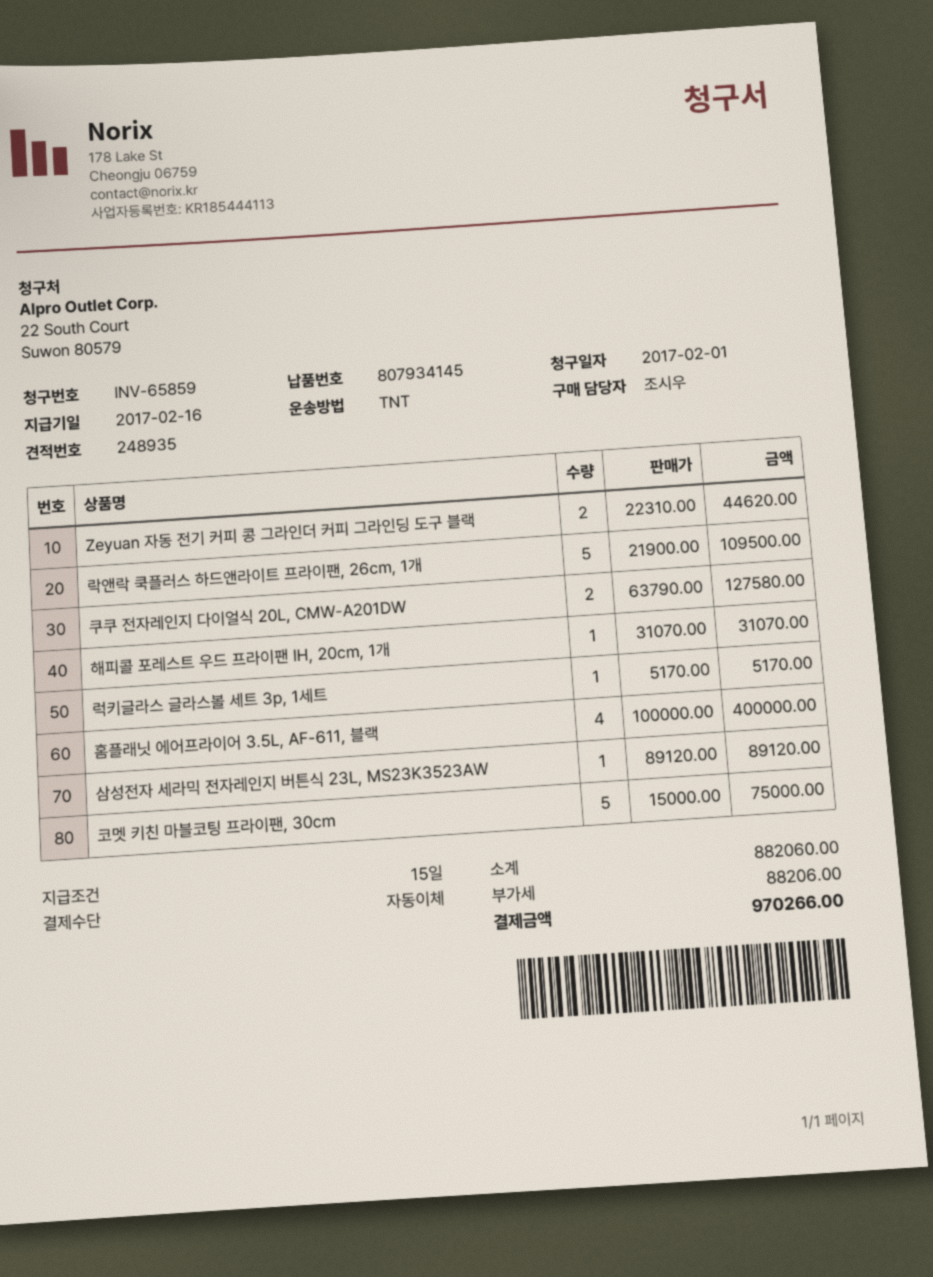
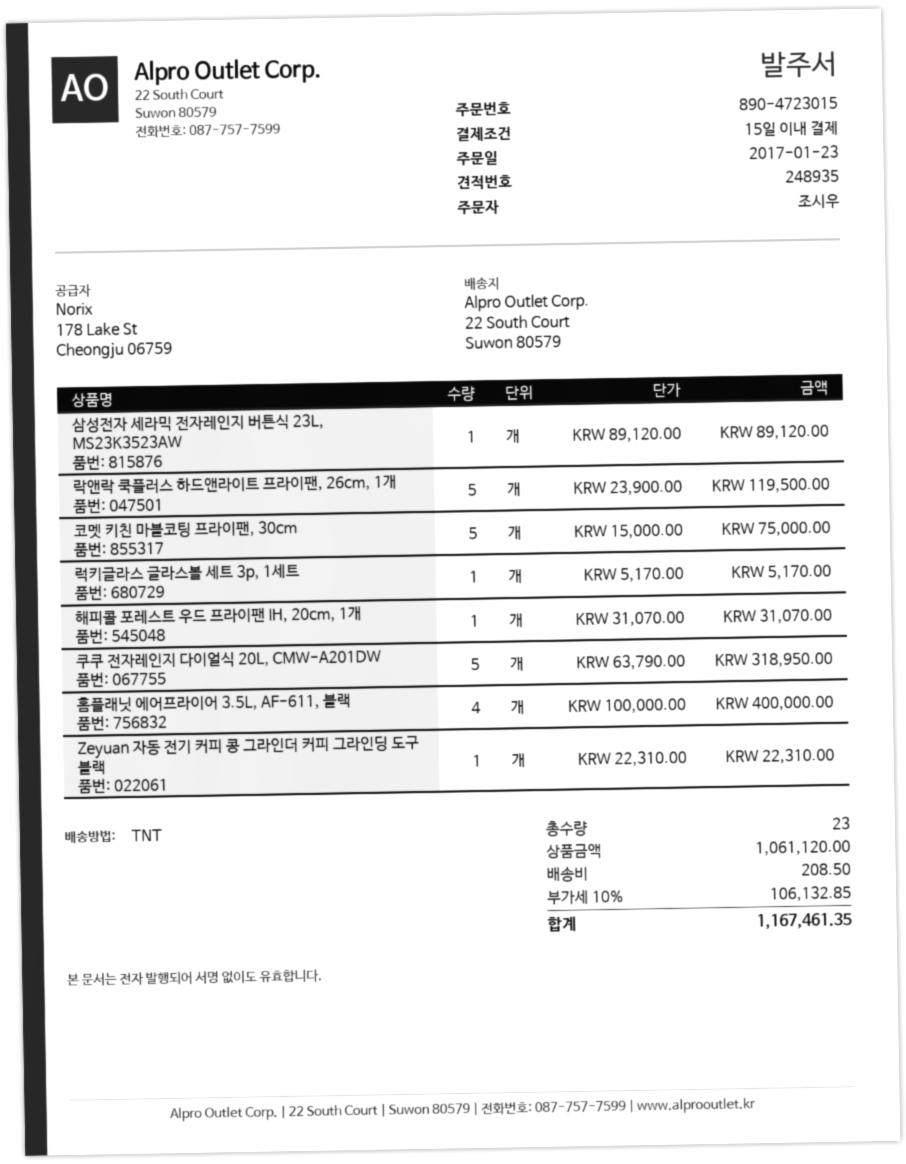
Zeyuan 자동 전기 커피 콩 그라인더 커피 그라인딩 도구 블랙: 2 x 22310.00 = 44620.00 -> 1 x 22310.00 = 22310.00
락앤락 쿡플러스 하드앤라이트 프라이팬, 26cm, 1개: 5 x 21900.00 = 109500.00 -> 5 x 23900.00 = 119500.00
쿠쿠 전자레인지 다이얼식 20L, CMW-A201DW: 2 x 63790.00 = 127580.00 -> 5 x 63790.00 = 318950.00
subtotal: 882060.00 -> 1061120.00
shipping: none -> 208.50
tax: 88206.00 -> 106132.85
total: 970266.00 -> 1167461.35

